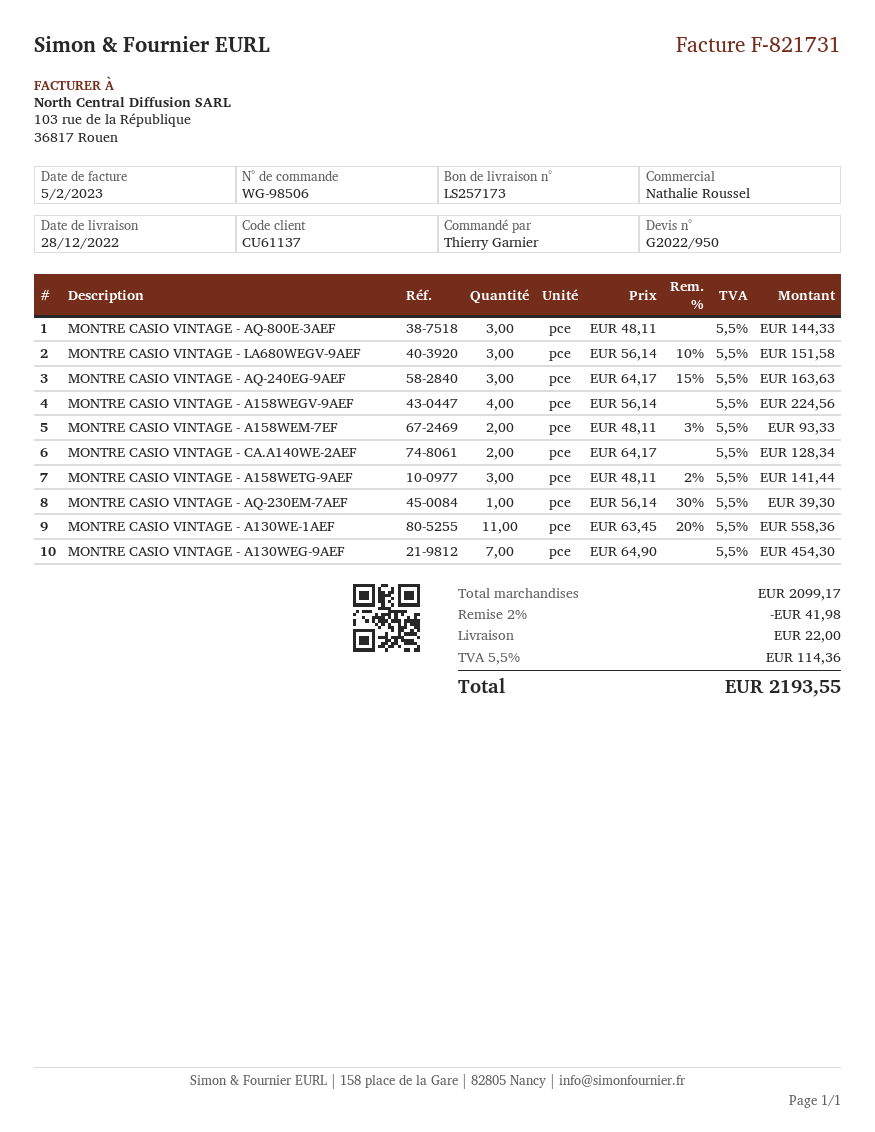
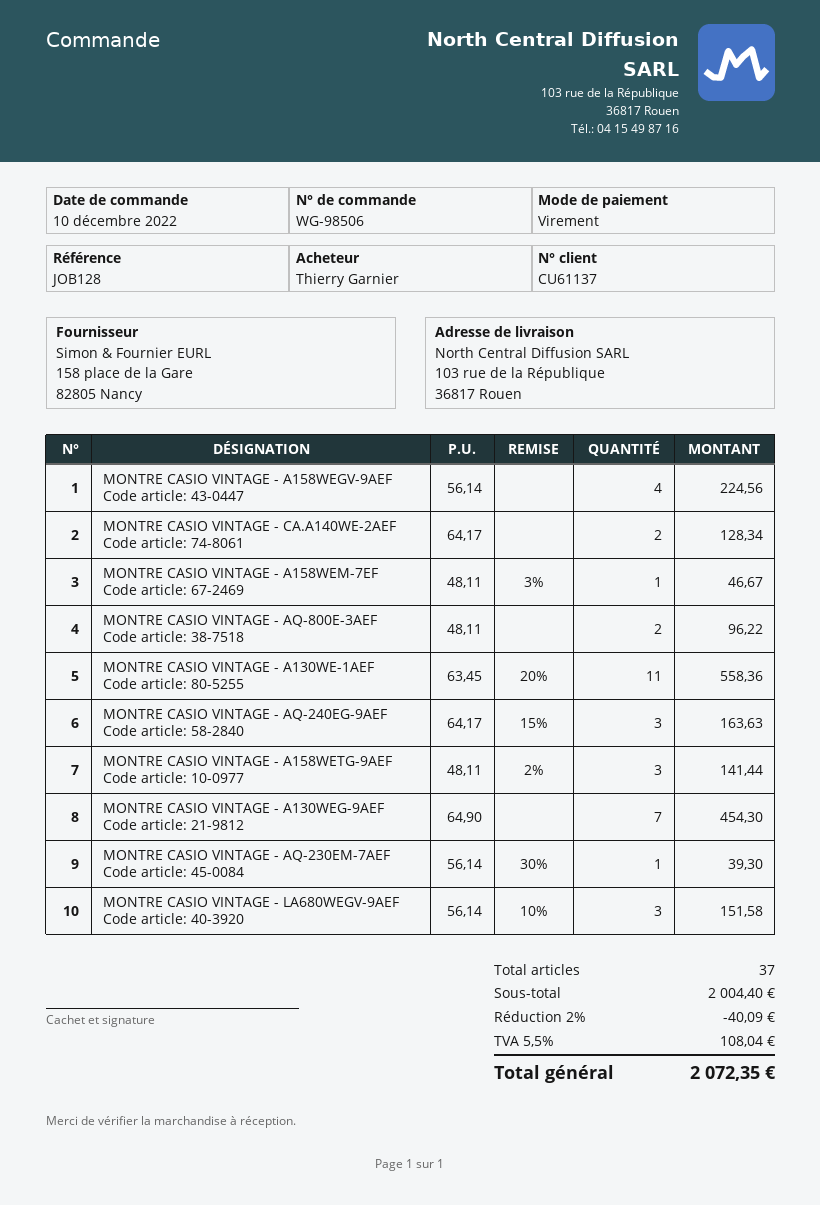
MONTRE CASIO VINTAGE - AQ-800E-3AEF: 3 x 48.11 = 144.33 -> 2 x 48.11 = 96.22
MONTRE CASIO VINTAGE - A158WEM-7EF: 2 x 48.11 - 3% = 93.33 -> 1 x 48.11 - 3% = 46.67
subtotal: 2099.17 -> 2004.40
discount: 2% = 41.98 -> 2% = 40.09
shipping: 22.00 -> none
tax: 5.5% = 114.36 -> 5.5% = 108.04
total: 2193.55 -> 2072.35

